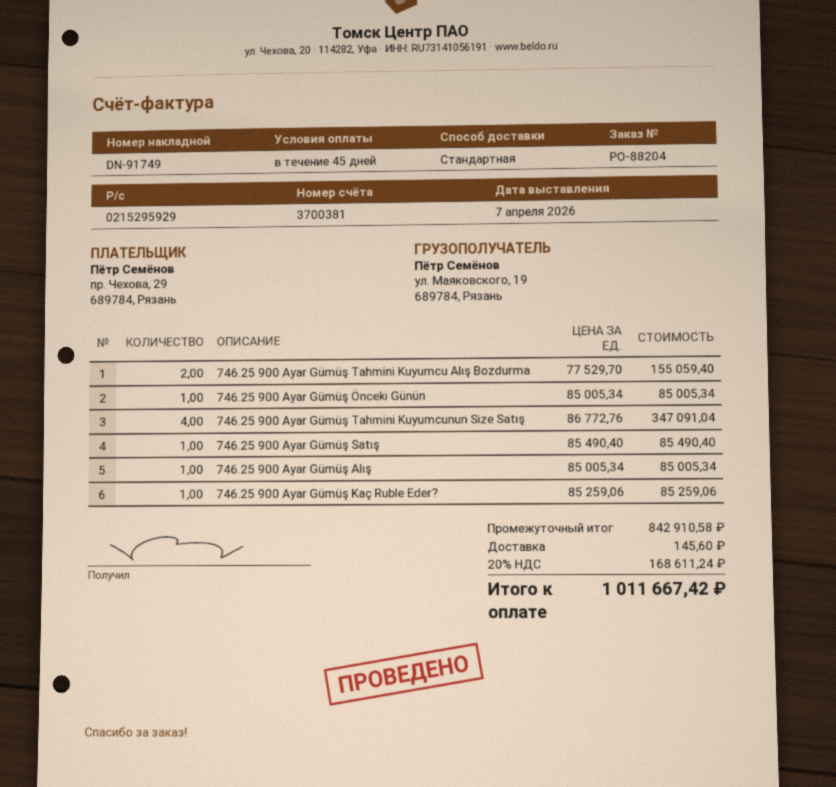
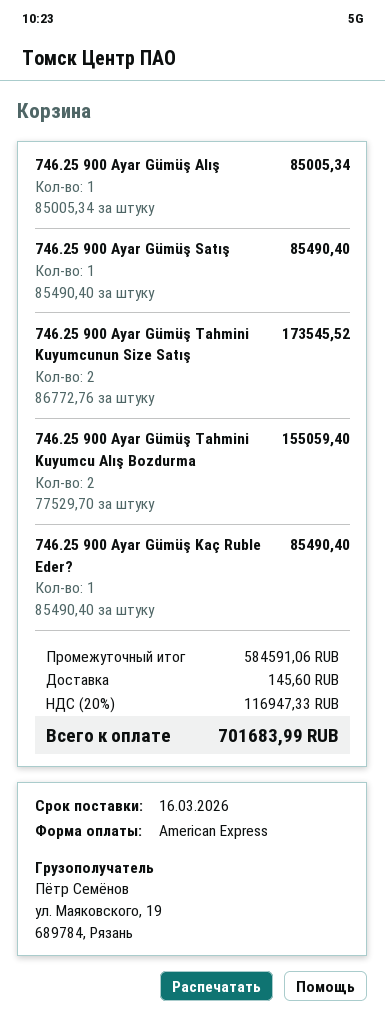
746.25 900 Ayar Gümüş Önceki Günün: 1 x 85005.34 = 85005.34 -> none
746.25 900 Ayar Gümüş Tahmini Kuyumcunun Size Satış: 4 x 86772.76 = 347091.04 -> 2 x 86772.76 = 173545.52
746.25 900 Ayar Gümüş Kaç Ruble Eder?: 1 x 85259.06 = 85259.06 -> 1 x 85490.40 = 85490.40
subtotal: 842910.58 -> 584591.06
tax: 20% = 168611.24 -> 20% = 116947.33
total: 1011667.42 -> 701683.99

